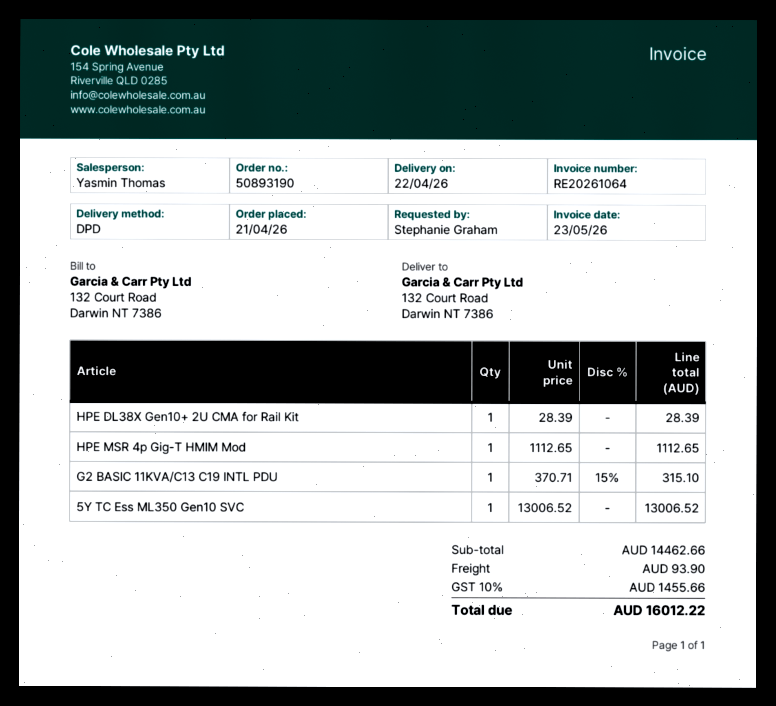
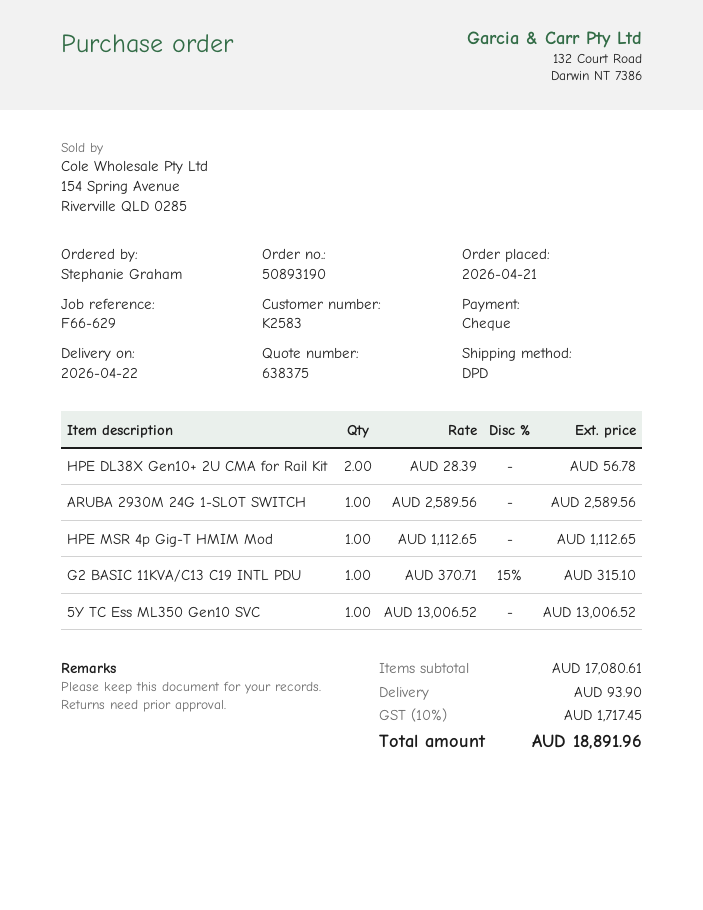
HPE DL38X Gen10+ 2U CMA for Rail Kit: 1 x 28.39 = 28.39 -> 2 x 28.39 = 56.78
ARUBA 2930M 24G 1-SLOT SWITCH: none -> 1 x 2589.56 = 2589.56
subtotal: 14462.66 -> 17080.61
tax: 10% = 1455.66 -> 10% = 1717.45
total: 16012.22 -> 18891.96

